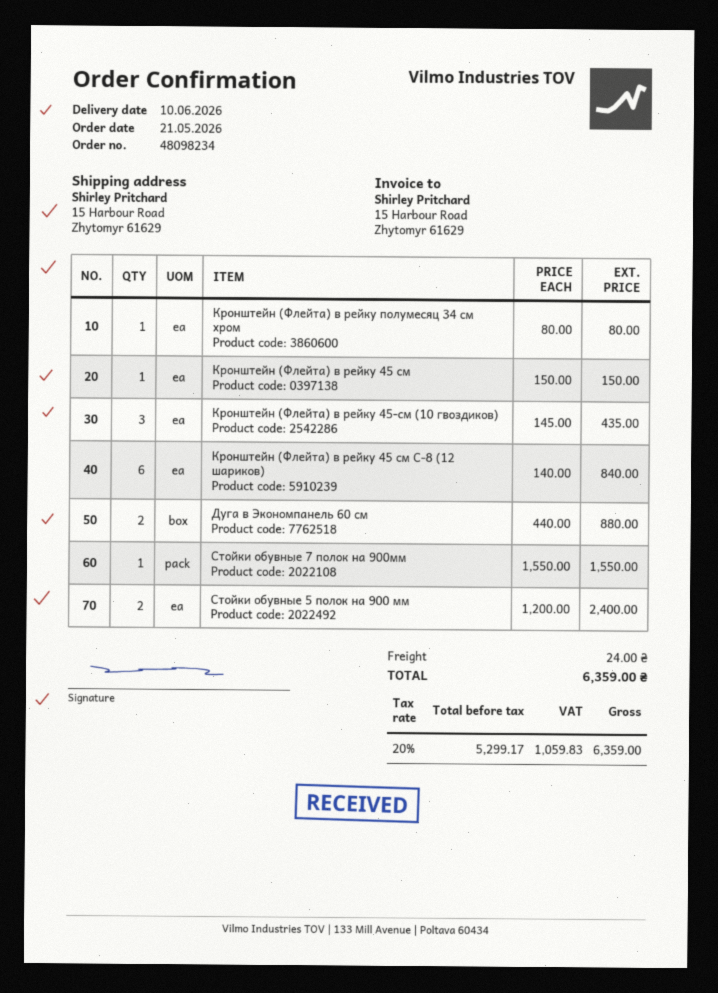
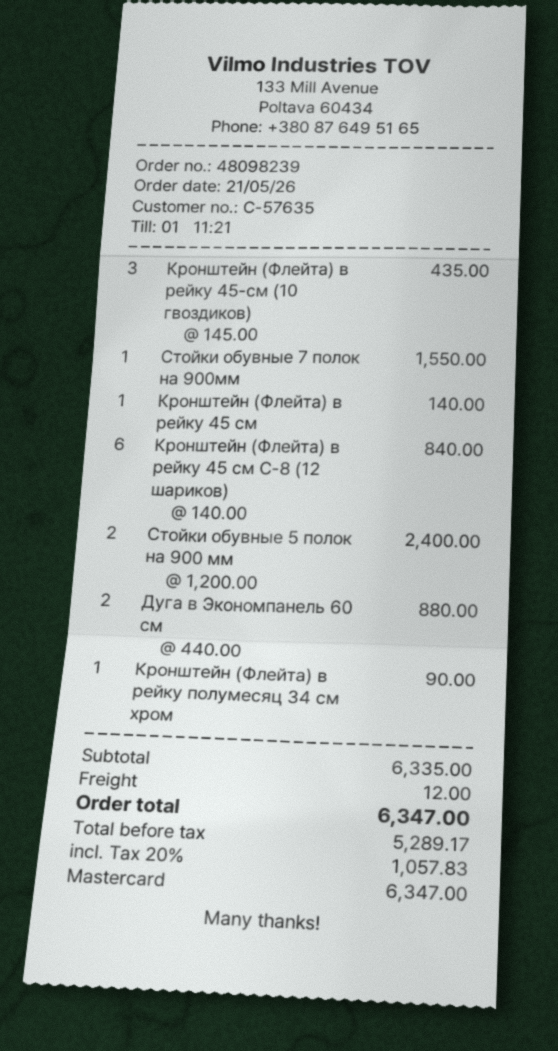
order number: 48098234 -> 48098239
Кронштейн (Флейта) в рейку полумесяц 34 см хром: 1 x 80.00 = 80.00 -> 1 x 90.00 = 90.00
Кронштейн (Флейта) в рейку 45 см: 1 x 150.00 = 150.00 -> 1 x 140.00 = 140.00
shipping: 24.00 -> 12.00
net: 5299.17 -> 5289.17
tax: 20% = 1059.83 -> 20% = 1057.83
total: 6359.00 -> 6347.00

